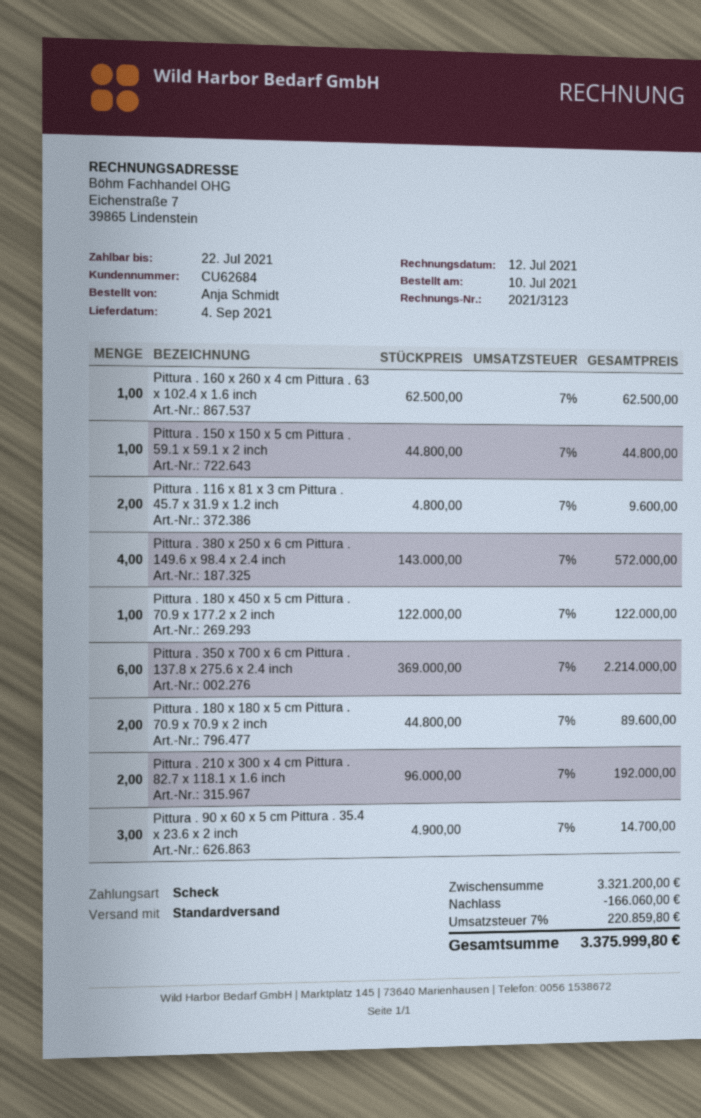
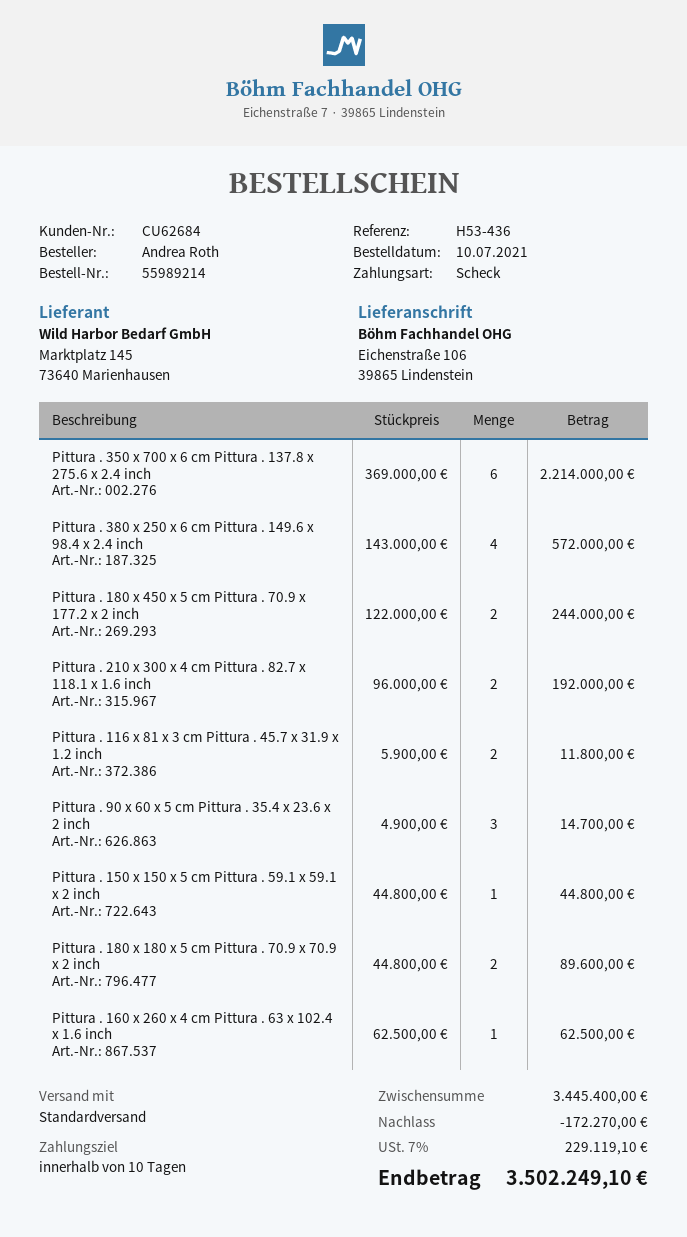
ordered by: Anja Schmidt -> Andrea Roth
Pittura . 116 x 81 x 3 cm Pittura . 45.7 x 31.9 x 1.2 inch: 2 x 4800.00 = 9600.00 -> 2 x 5900.00 = 11800.00
Pittura . 180 x 450 x 5 cm Pittura . 70.9 x 177.2 x 2 inch: 1 x 122000.00 = 122000.00 -> 2 x 122000.00 = 244000.00
subtotal: 3321200.00 -> 3445400.00
discount: 166060.00 -> 172270.00
tax: 7% = 220859.80 -> 7% = 229119.10
total: 3375999.80 -> 3502249.10

